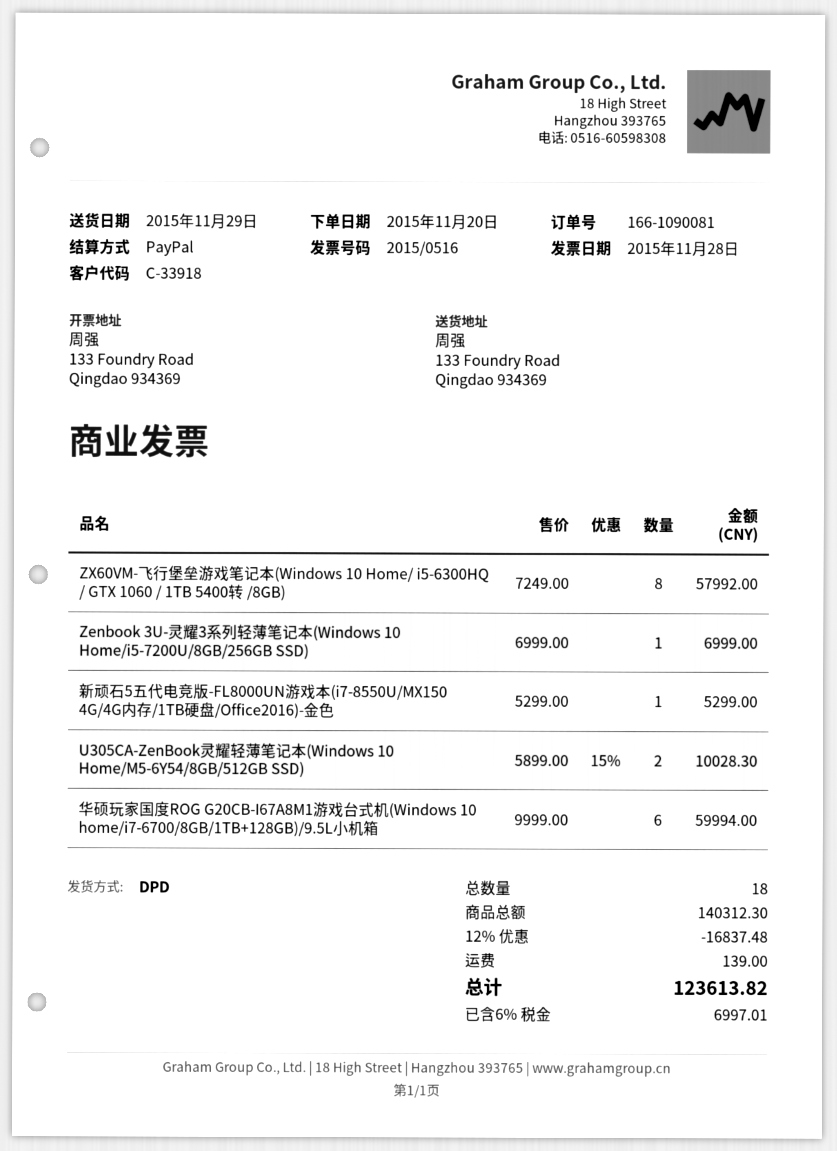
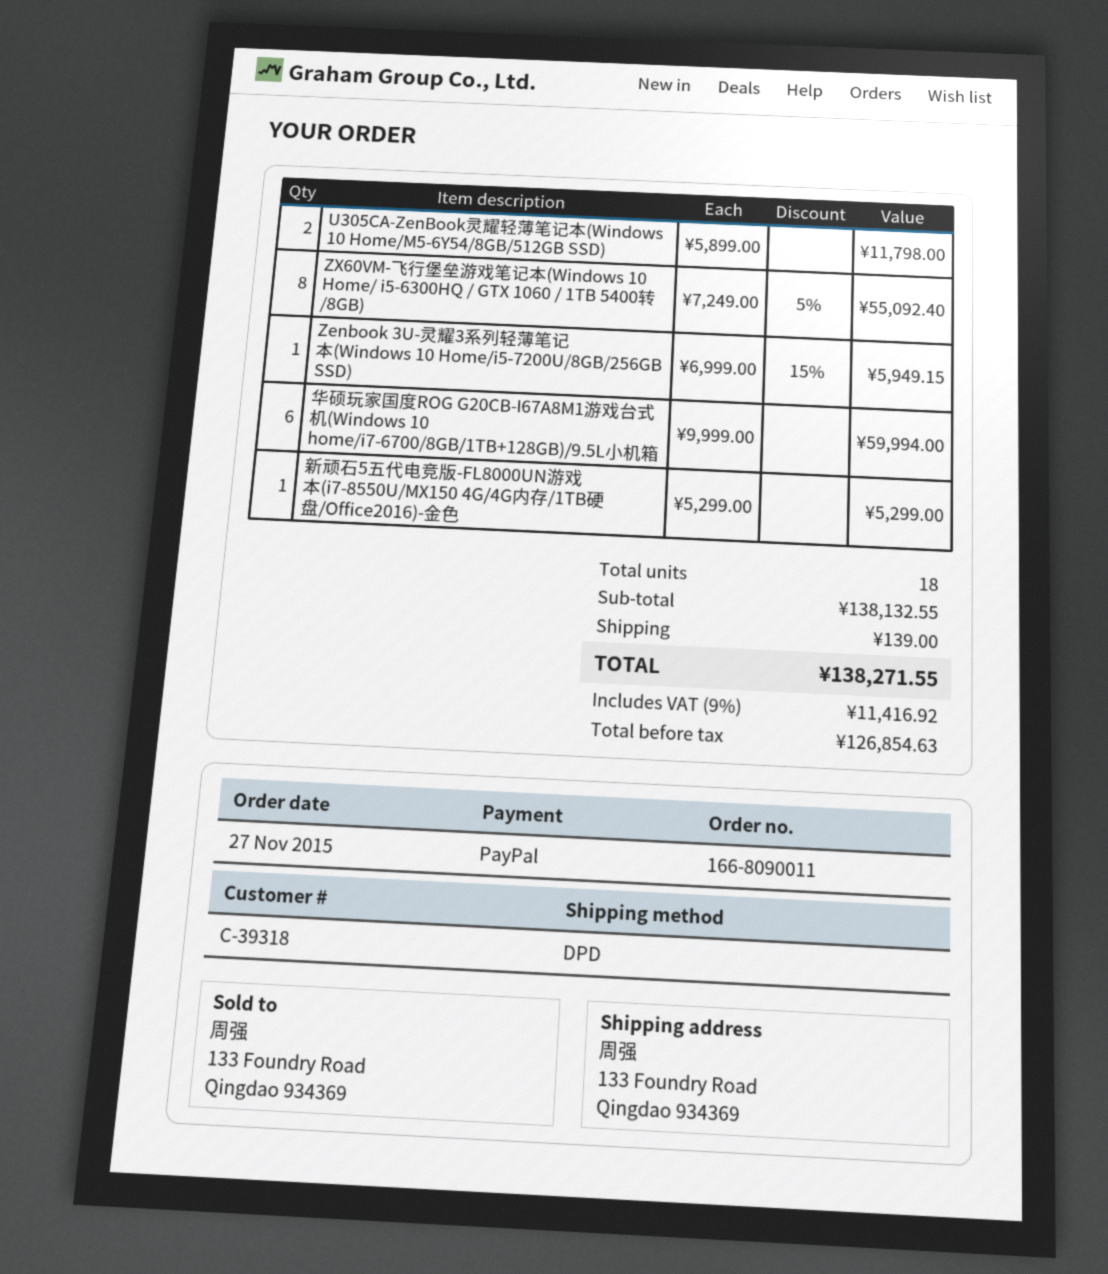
order number: 166-1090081 -> 166-8090011
order date: 2015-11-20 -> 2015-11-27
customer number: C-33918 -> C-39318
ZX60VM-飞行堡垒游戏笔记本(Windows 10 Home/ i5-6300HQ / GTX 1060 / 1TB 5400转 /8GB): 8 x 7249.00 = 57992.00 -> 8 x 7249.00 - 5% = 55092.40
Zenbook 3U-灵耀3系列轻薄笔记本(Windows 10 Home/i5-7200U/8GB/256GB SSD): 1 x 6999.00 = 6999.00 -> 1 x 6999.00 - 15% = 5949.15
U305CA-ZenBook灵耀轻薄笔记本(Windows 10 Home/M5-6Y54/8GB/512GB SSD): 2 x 5899.00 - 15% = 10028.30 -> 2 x 5899.00 = 11798.00
subtotal: 140312.30 -> 138132.55
discount: 12% = 16837.48 -> none
tax: 6% = 6997.01 -> 9% = 11416.92
total: 123613.82 -> 138271.55

